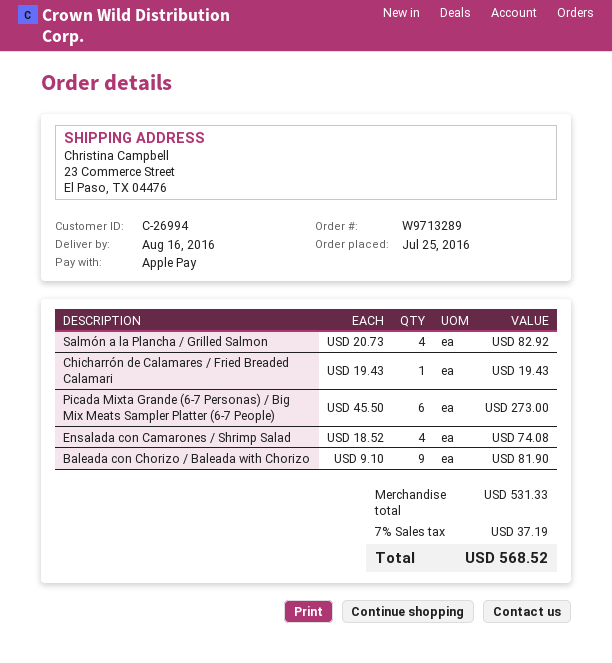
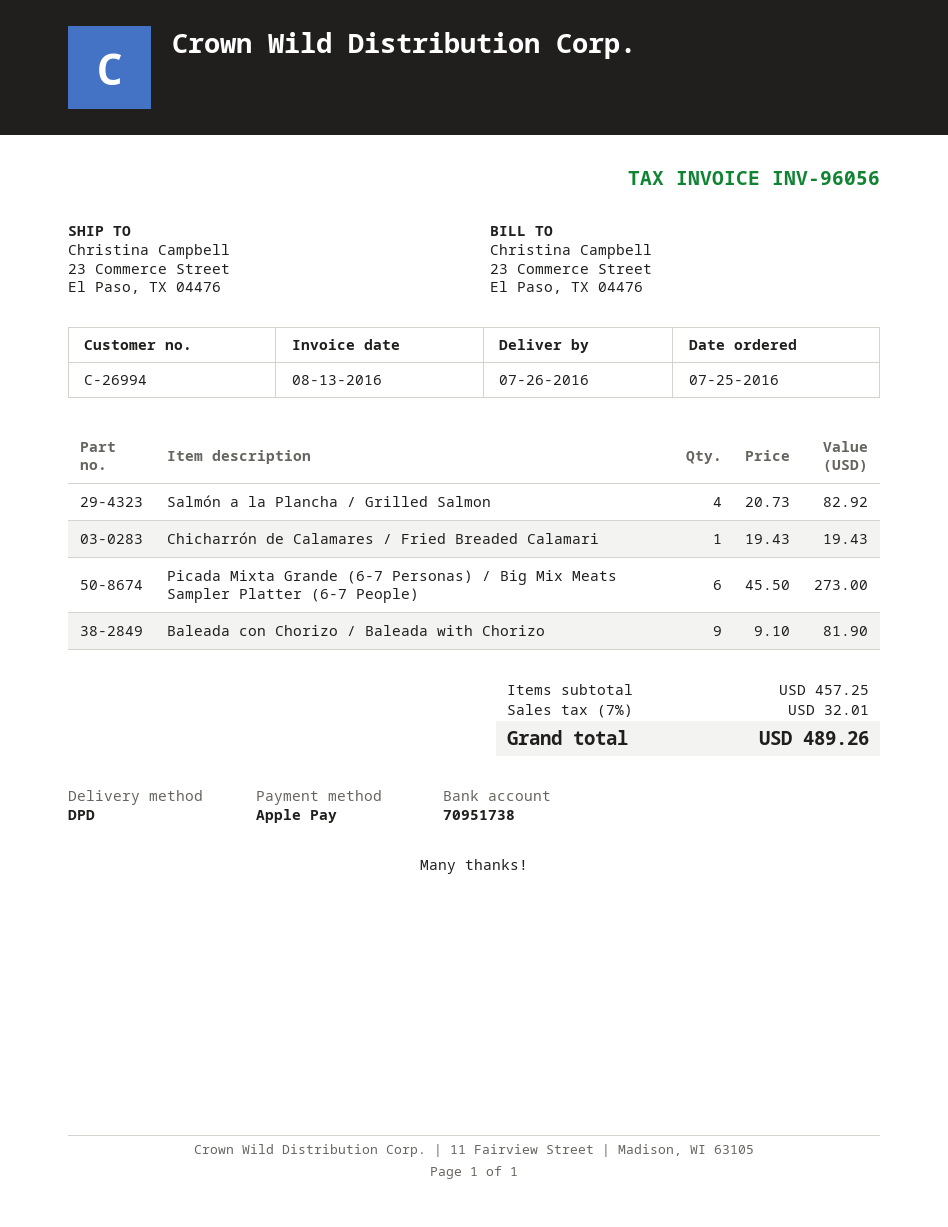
delivery date: 2016-08-16 -> 2016-07-26
Ensalada con Camarones / Shrimp Salad: 4 x 18.52 = 74.08 -> none
subtotal: 531.33 -> 457.25
tax: 7% = 37.19 -> 7% = 32.01
total: 568.52 -> 489.26

